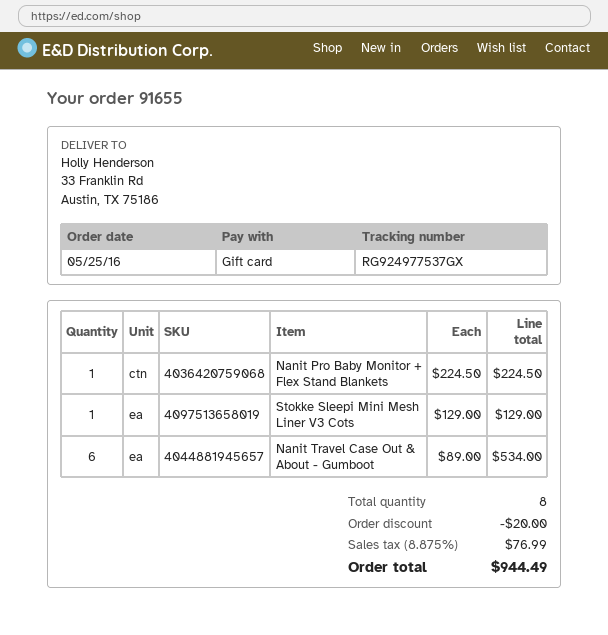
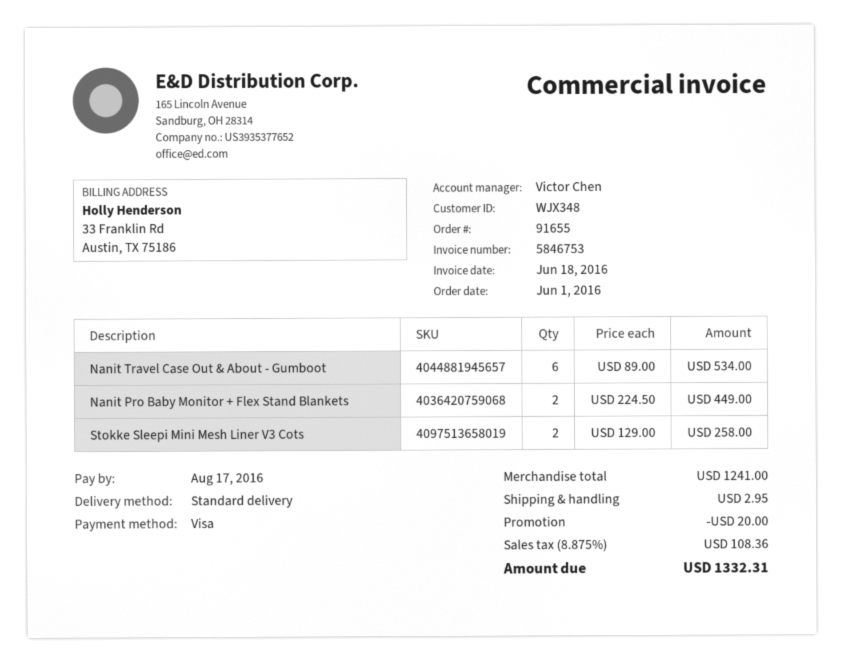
order date: 2016-05-25 -> 2016-06-01
payment method: gift card -> Visa
Nanit Pro Baby Monitor + Flex Stand Blankets: 1 x 224.50 = 224.50 -> 2 x 224.50 = 449.00
Stokke Sleepi Mini Mesh Liner V3 Cots: 1 x 129.00 = 129.00 -> 2 x 129.00 = 258.00
shipping: none -> 2.95
tax: 8.875% = 76.99 -> 8.875% = 108.36
total: 944.49 -> 1332.31

